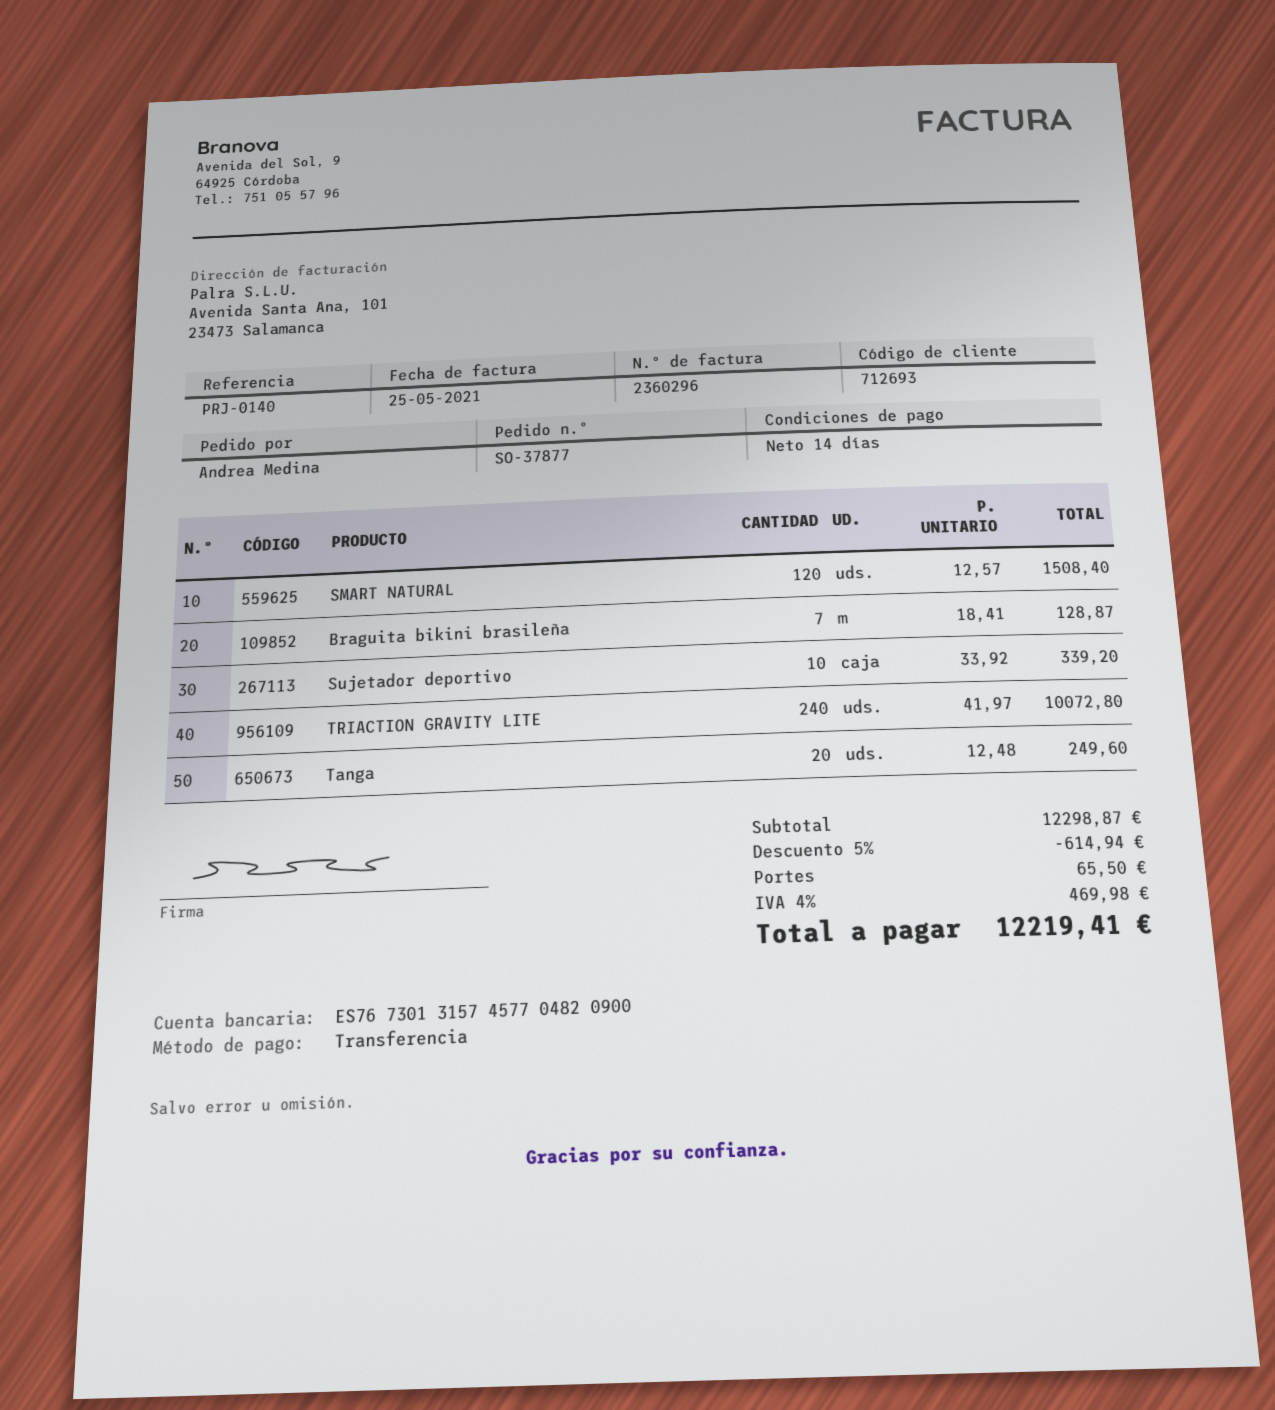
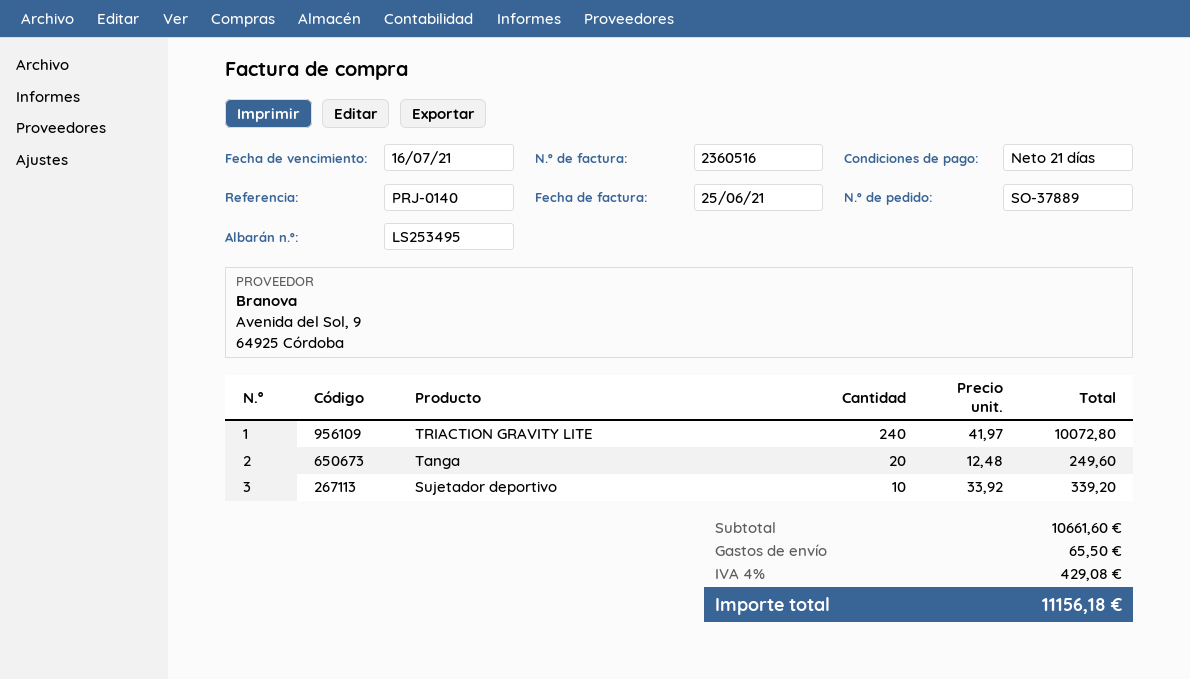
order number: SO-37877 -> SO-37889
invoice number: 2360296 -> 2360516
invoice date: 2021-05-25 -> 2021-06-25
payment terms: 14 days -> 21 days
SMART NATURAL: 120 x 12.57 = 1508.40 -> none
Braguita bikini brasileña: 7 x 18.41 = 128.87 -> none
subtotal: 12298.87 -> 10661.60
discount: 5% = 614.94 -> none
tax: 4% = 469.98 -> 4% = 429.08
total: 12219.41 -> 11156.18

